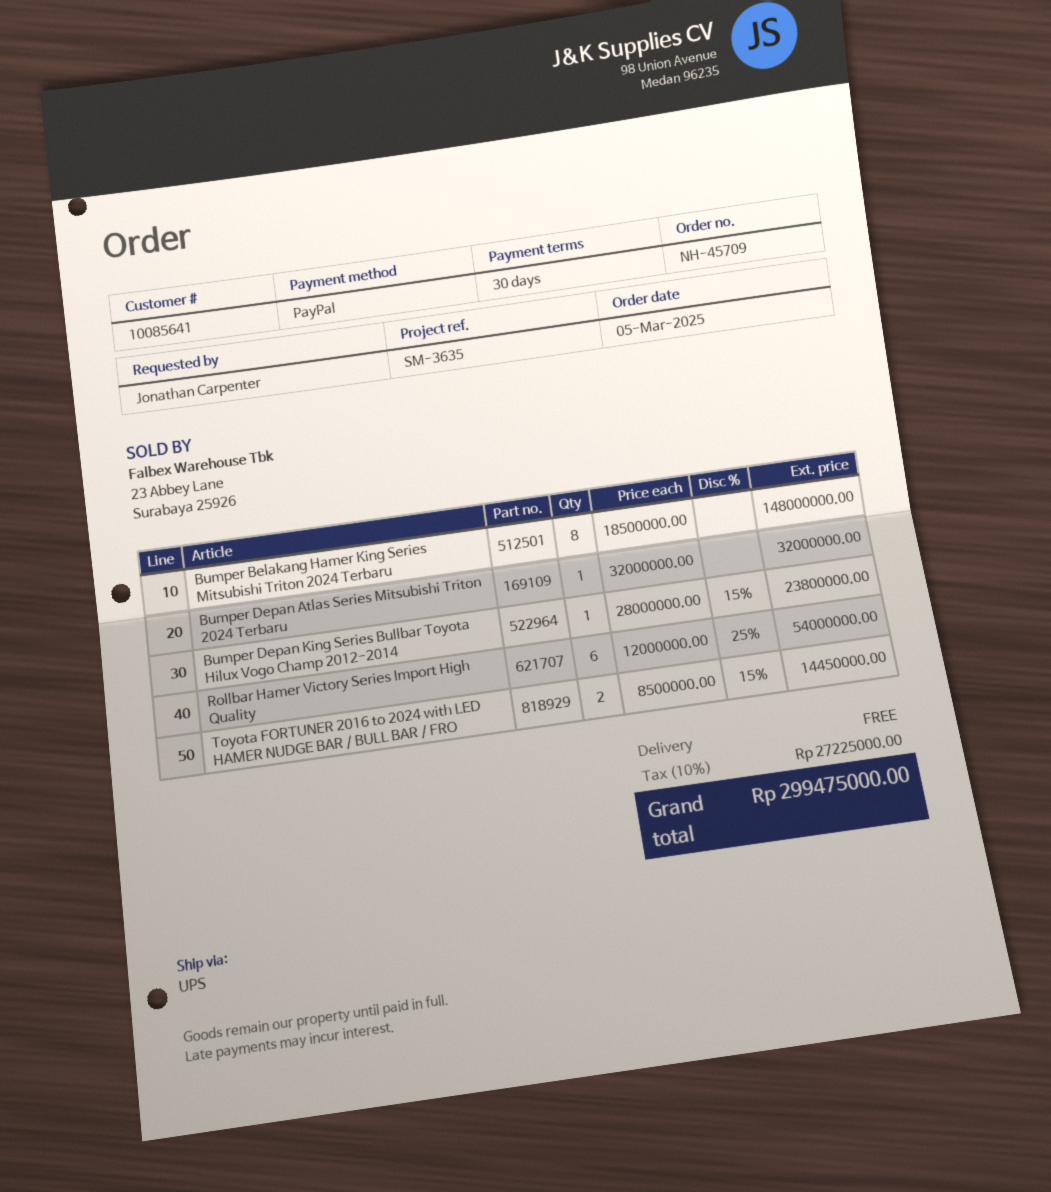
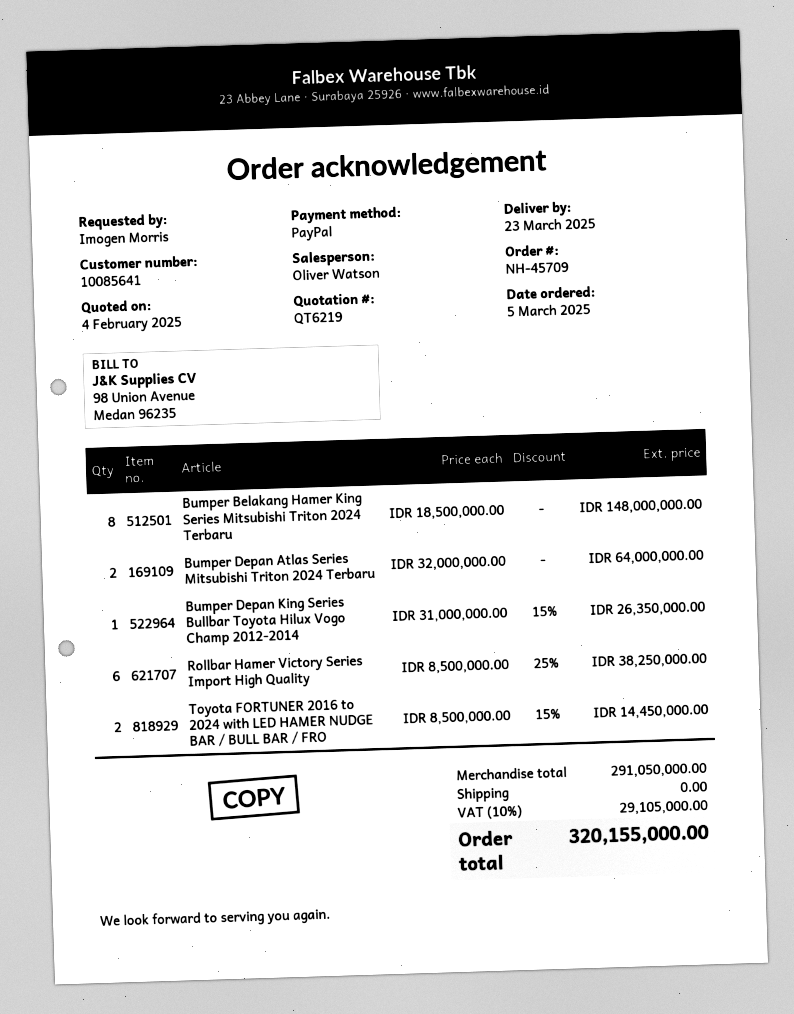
ordered by: Jonathan Carpenter -> Imogen Morris
Bumper Depan Atlas Series Mitsubishi Triton 2024 Terbaru: 1 x 32000000.00 = 32000000.00 -> 2 x 32000000.00 = 64000000.00
Bumper Depan King Series Bullbar Toyota Hilux Vogo Champ 2012-2014: 1 x 28000000.00 - 15% = 23800000.00 -> 1 x 31000000.00 - 15% = 26350000.00
Rollbar Hamer Victory Series Import High Quality: 6 x 12000000.00 - 25% = 54000000.00 -> 6 x 8500000.00 - 25% = 38250000.00
tax: 10% = 27225000.00 -> 10% = 29105000.00
total: 299475000.00 -> 320155000.00

